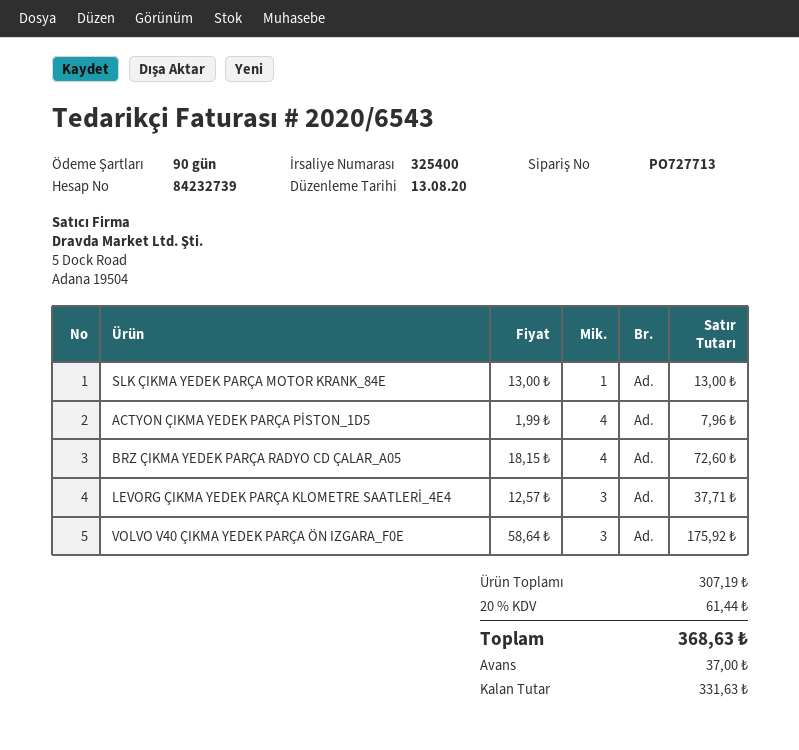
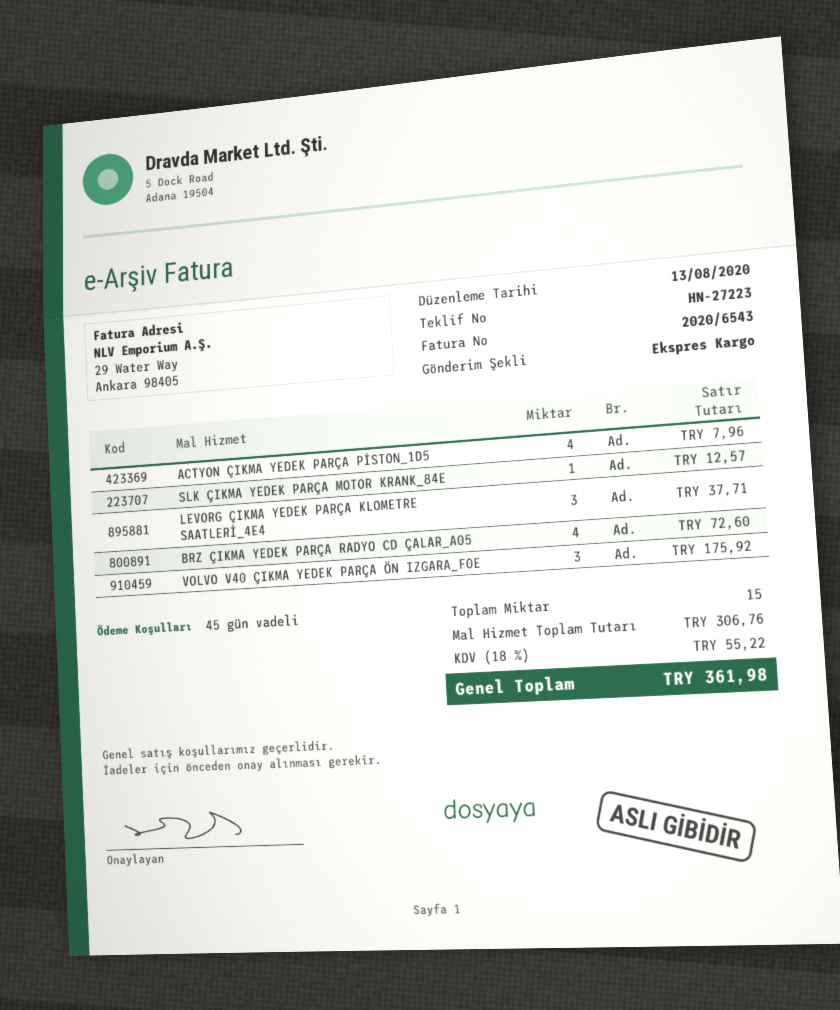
payment terms: 90 days -> 45 days
SLK ÇIKMA YEDEK PARÇA MOTOR KRANK_84E: 1 for 13.00 -> 1 for 12.57
subtotal: 307.19 -> 306.76
tax: 20% = 61.44 -> 18% = 55.22
total: 368.63 -> 361.98

